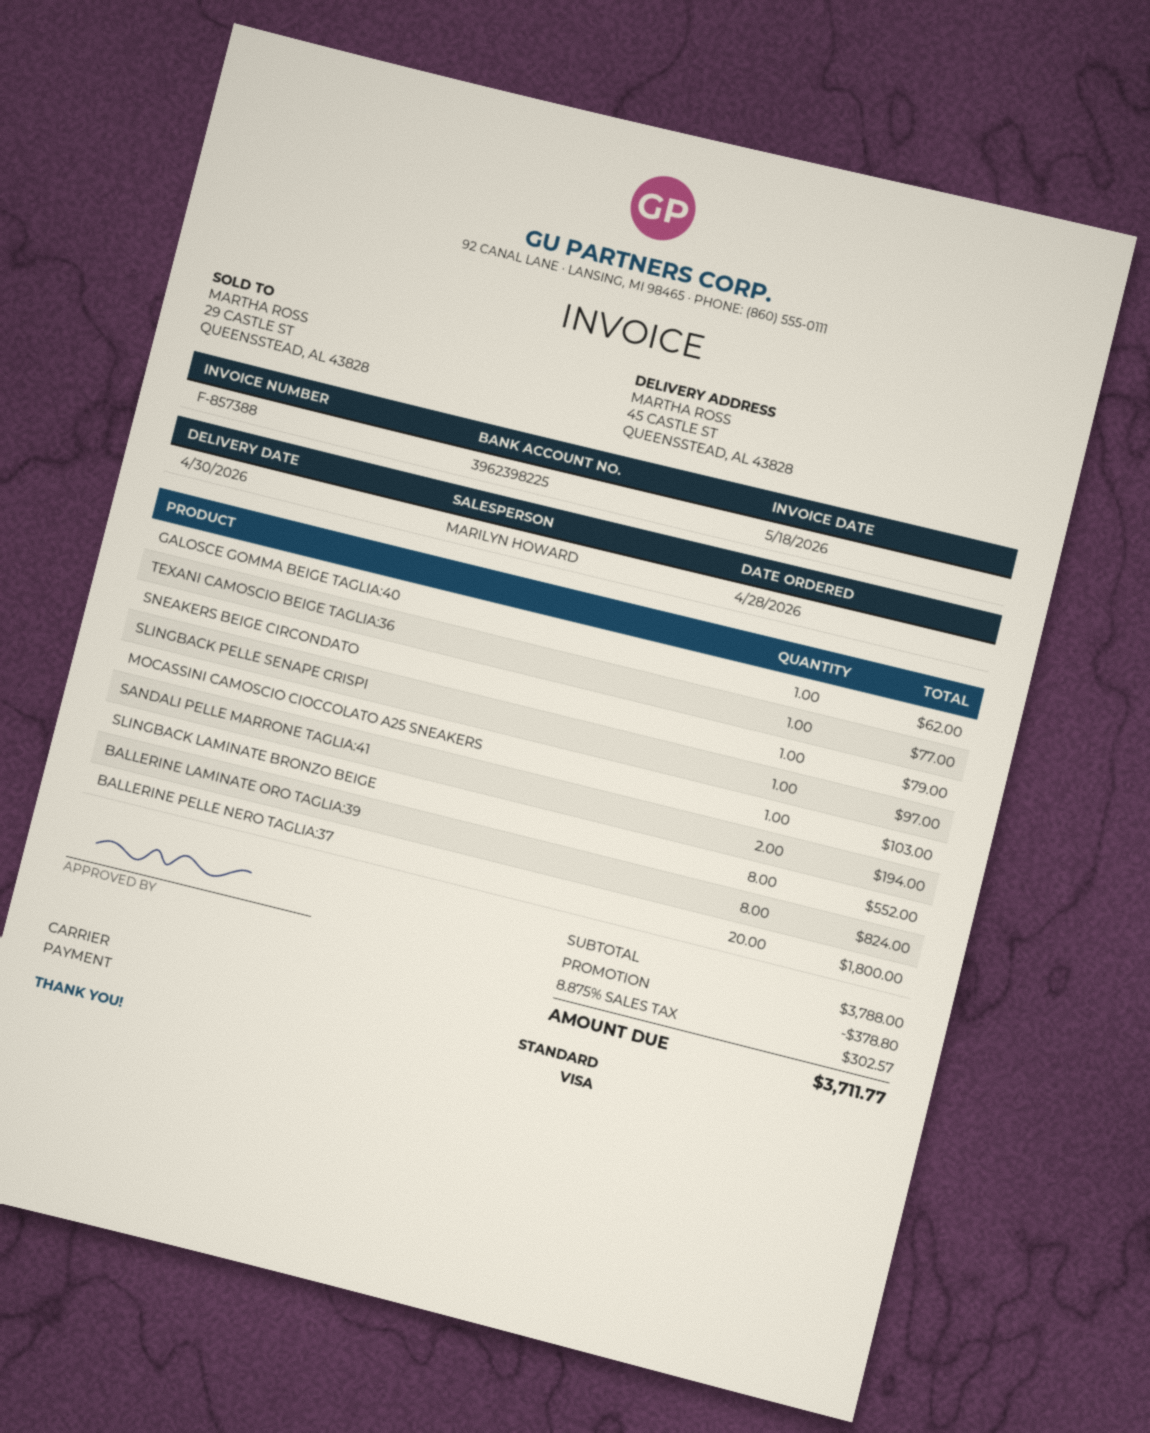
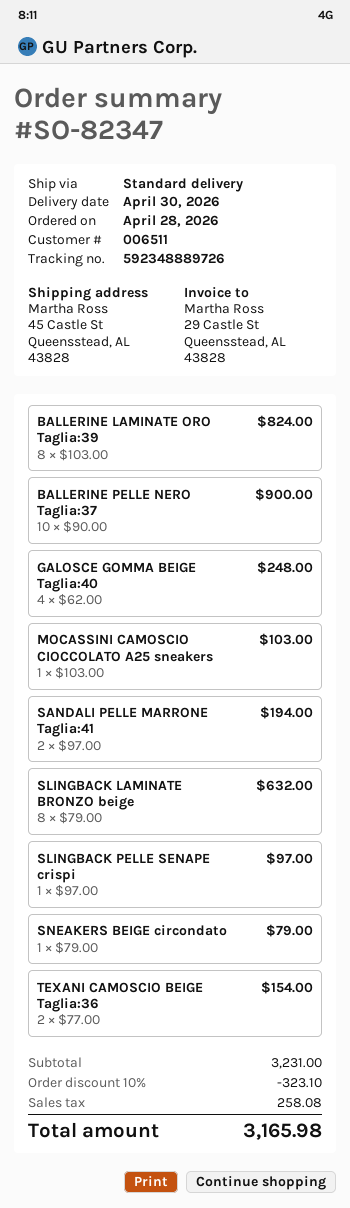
GALOSCE GOMMA BEIGE TAGLIA:40: 1 for 62.00 -> 4 for 248.00
TEXANI CAMOSCIO BEIGE TAGLIA:36: 1 for 77.00 -> 2 for 154.00
SLINGBACK LAMINATE BRONZO BEIGE: 8 for 552.00 -> 8 for 632.00
BALLERINE PELLE NERO TAGLIA:37: 20 for 1800.00 -> 10 for 900.00
subtotal: 3788.00 -> 3231.00
discount: 378.80 -> 323.10
tax: 302.57 -> 258.08
total: 3711.77 -> 3165.98

